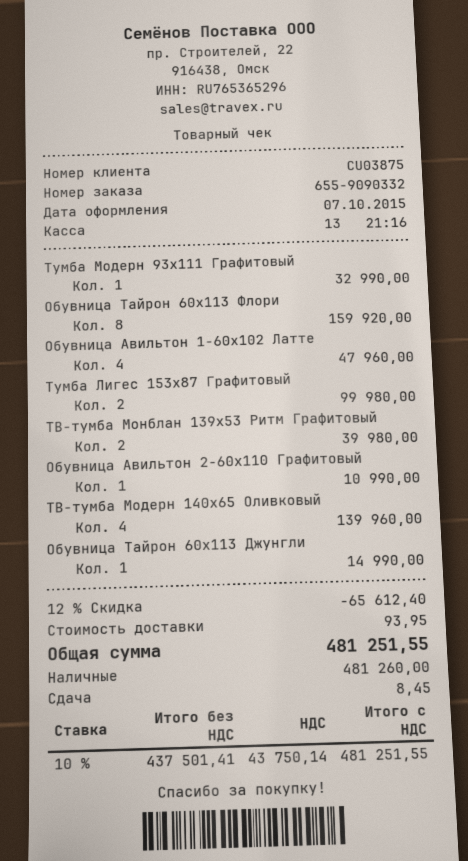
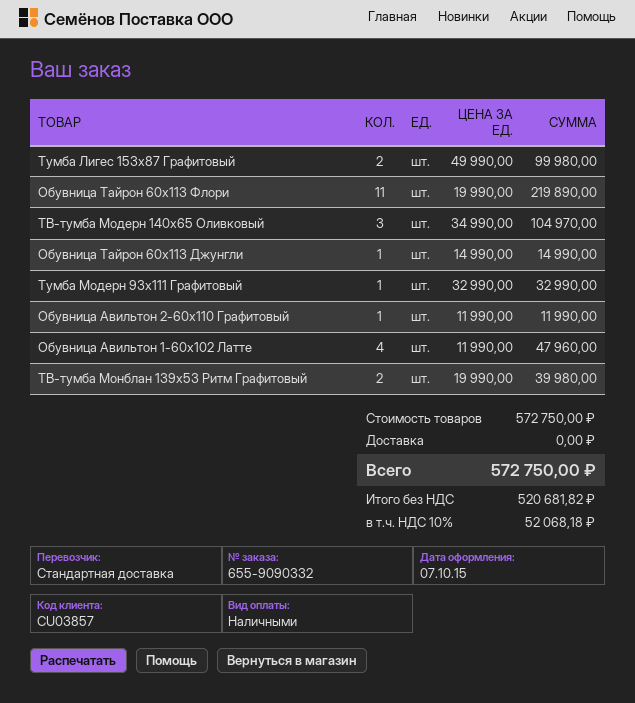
customer number: CU03875 -> CU03857
Обувница Тайрон 60x113 Флори: 8 for 159920.00 -> 11 for 219890.00
Обувница Авильтон 2-60x110 Графитовый: 1 for 10990.00 -> 1 for 11990.00
ТВ-тумба Модерн 140x65 Оливковый: 4 for 139960.00 -> 3 for 104970.00
discount: 12% = 65612.40 -> none
shipping: 93.95 -> 0.00
net: 437501.41 -> 520681.82
tax: 10% = 43750.14 -> 10% = 52068.18
total: 481251.55 -> 572750.00

